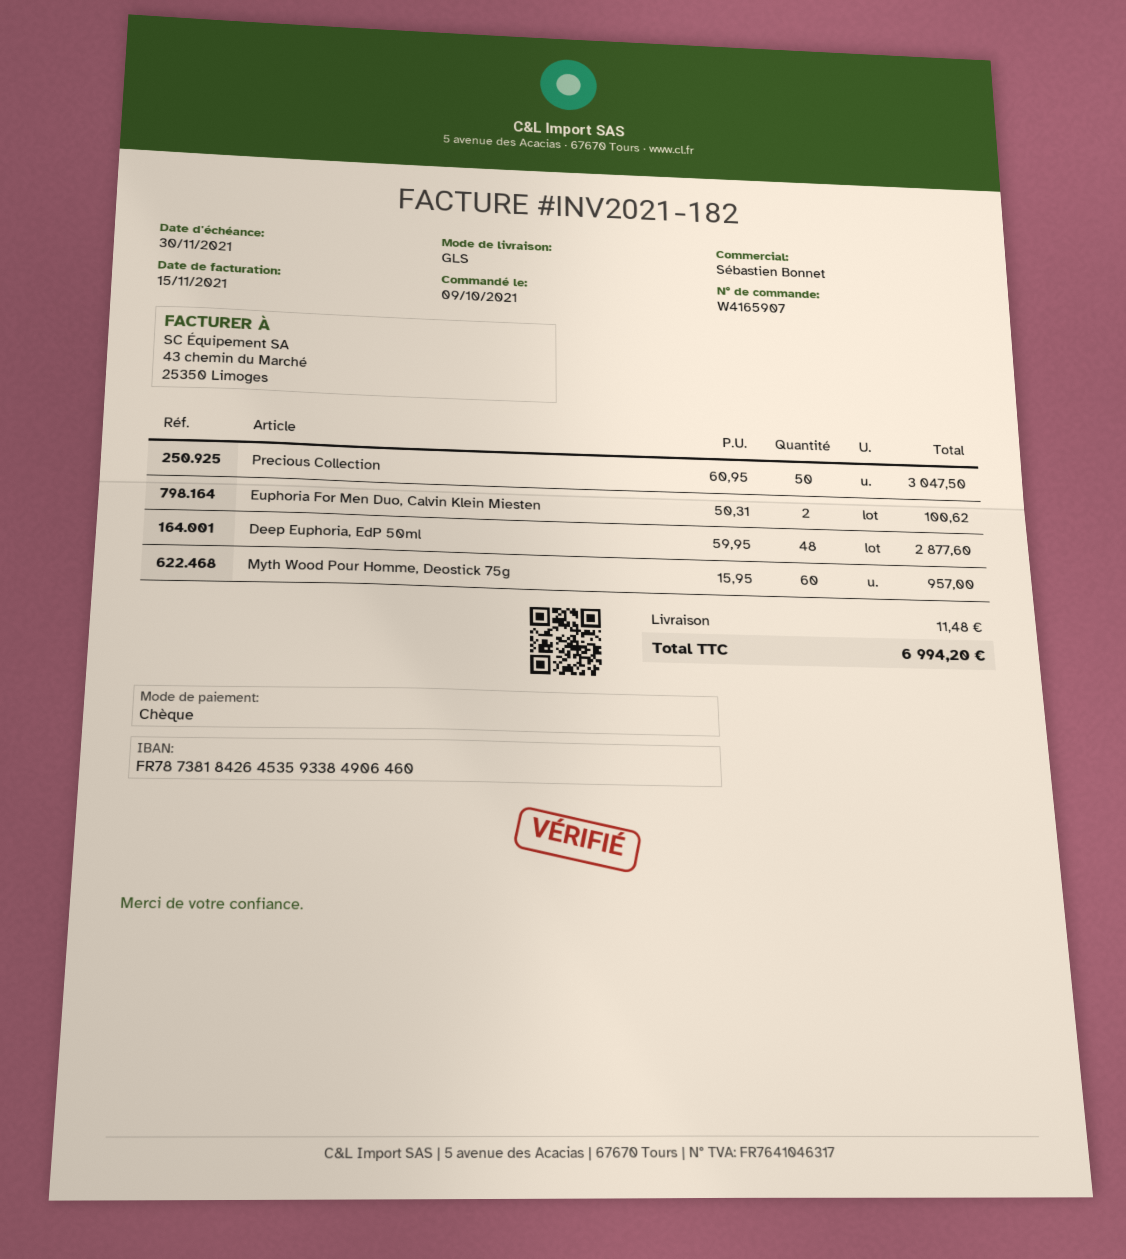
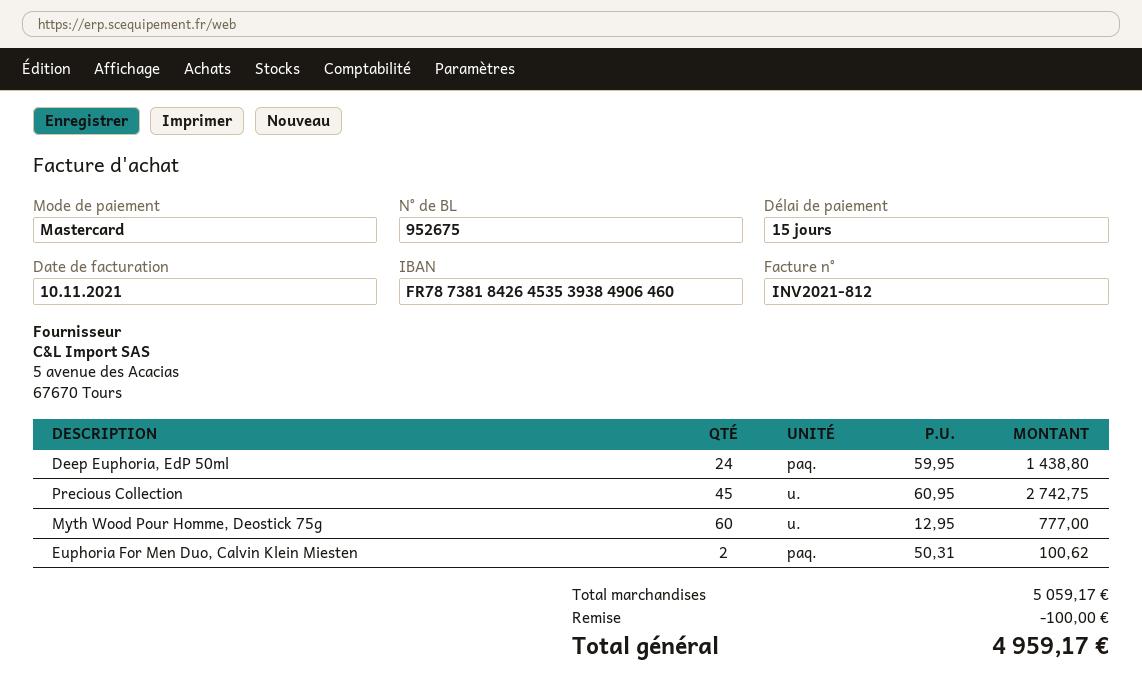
invoice number: INV2021-182 -> INV2021-812
invoice date: 2021-11-15 -> 2021-11-10
payment method: cheque -> Mastercard
bank account: FR7873818426453593384906460 -> FR7873818426453539384906460
Precious Collection: 50 x 60.95 = 3047.50 -> 45 x 60.95 = 2742.75
Deep Euphoria, EdP 50ml: 48 x 59.95 = 2877.60 -> 24 x 59.95 = 1438.80
Myth Wood Pour Homme, Deostick 75g: 60 x 15.95 = 957.00 -> 60 x 12.95 = 777.00
discount: none -> 100.00
shipping: 11.48 -> none
total: 6994.20 -> 4959.17

